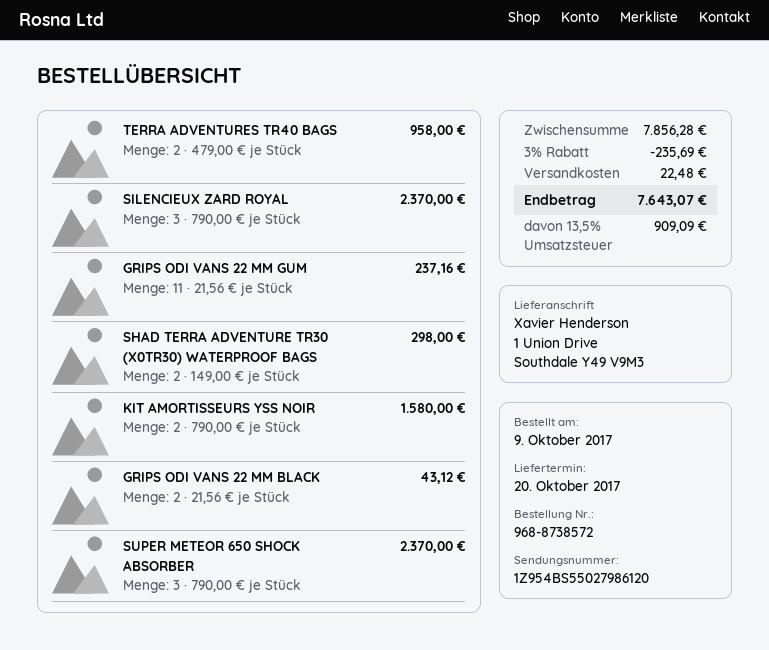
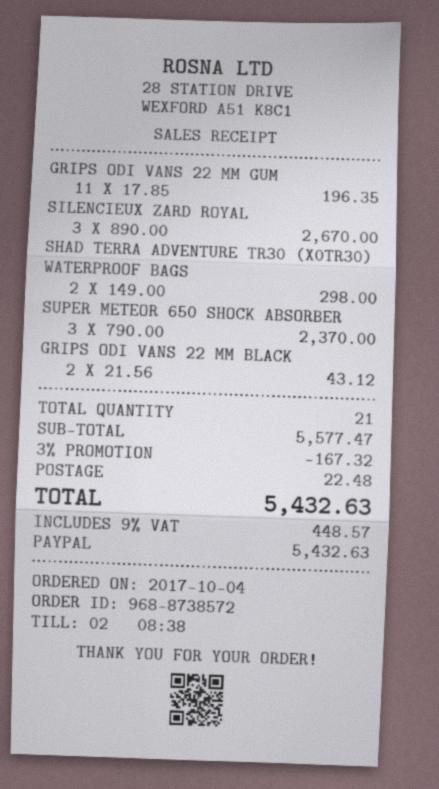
order date: 2017-10-09 -> 2017-10-04
TERRA ADVENTURES TR40 BAGS: 2 x 479.00 = 958.00 -> none
SILENCIEUX ZARD ROYAL: 3 x 790.00 = 2370.00 -> 3 x 890.00 = 2670.00
GRIPS ODI VANS 22 MM GUM: 11 x 21.56 = 237.16 -> 11 x 17.85 = 196.35
KIT AMORTISSEURS YSS NOIR: 2 x 790.00 = 1580.00 -> none
subtotal: 7856.28 -> 5577.47
discount: 3% = 235.69 -> 3% = 167.32
tax: 13.5% = 909.09 -> 9% = 448.57
total: 7643.07 -> 5432.63

